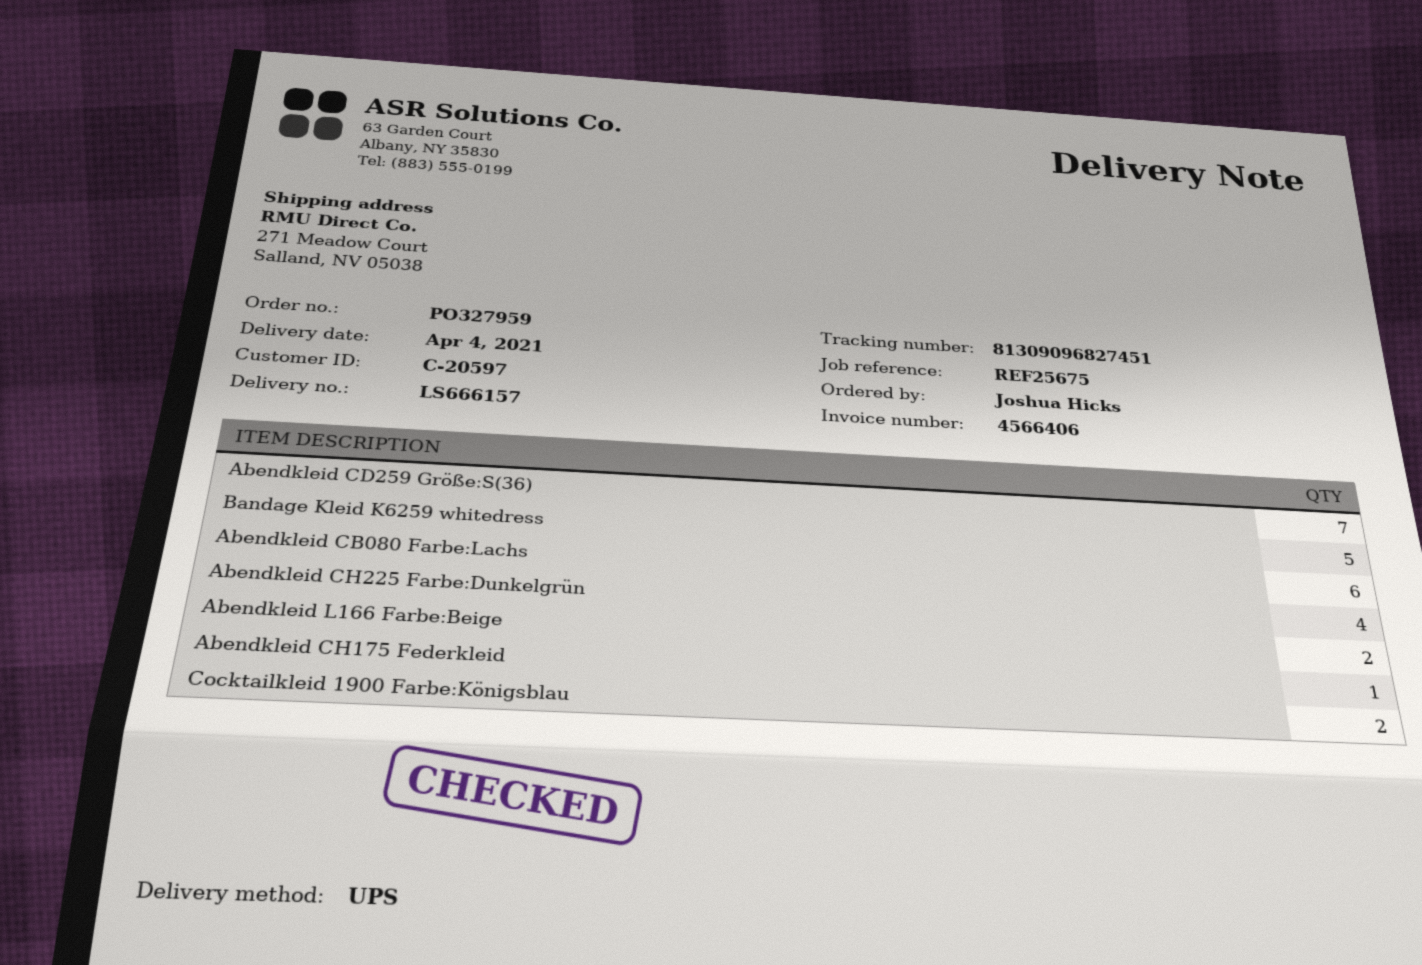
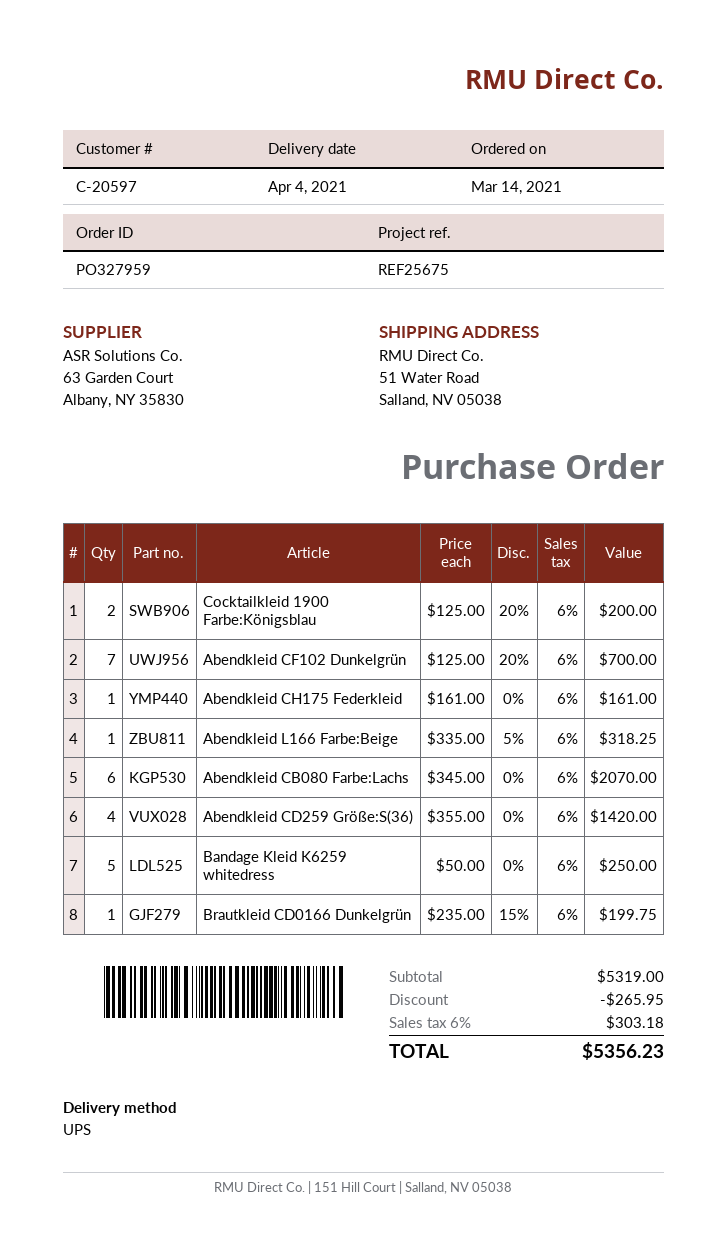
ship to: 271 Meadow Court, Salland, NV 05038 -> 51 Water Road, Salland, NV 05038
Abendkleid CD259 Größe:S(36): 7 -> 4
Abendkleid CH225 Farbe:Dunkelgrün: 4 -> none
Abendkleid L166 Farbe:Beige: 2 -> 1
Abendkleid CF102 Dunkelgrün: none -> 7
Brautkleid CD0166 Dunkelgrün: none -> 1

